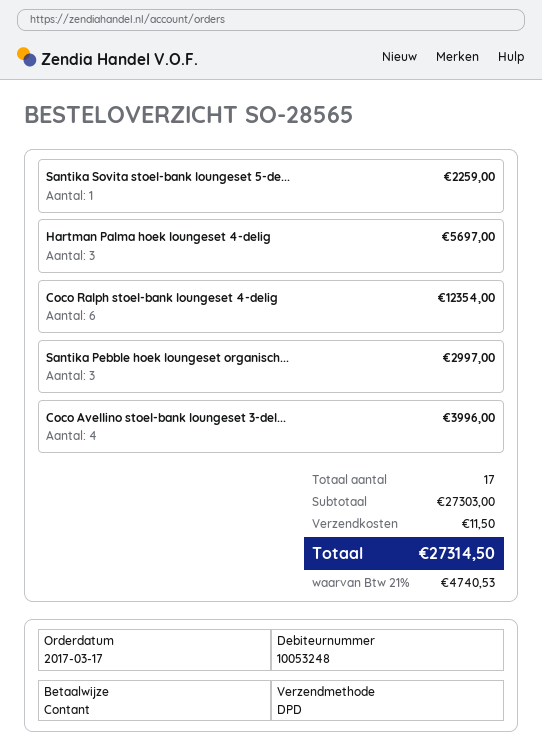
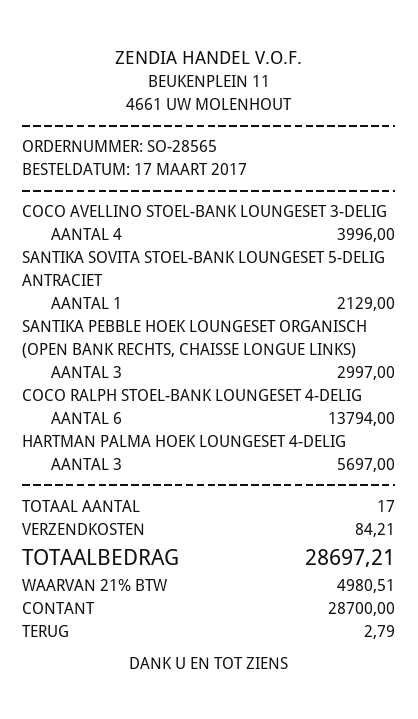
Santika Sovita stoel-bank loungeset 5-de...: 1 for 2259.00 -> 1 for 2129.00
Coco Ralph stoel-bank loungeset 4-delig: 6 for 12354.00 -> 6 for 13794.00
shipping: 11.50 -> 84.21
tax: 21% = 4740.53 -> 21% = 4980.51
total: 27314.50 -> 28697.21

